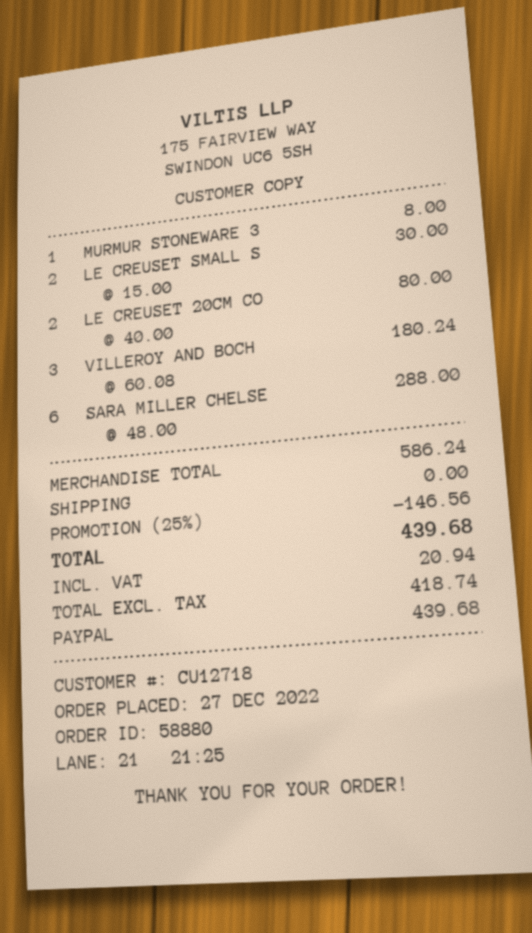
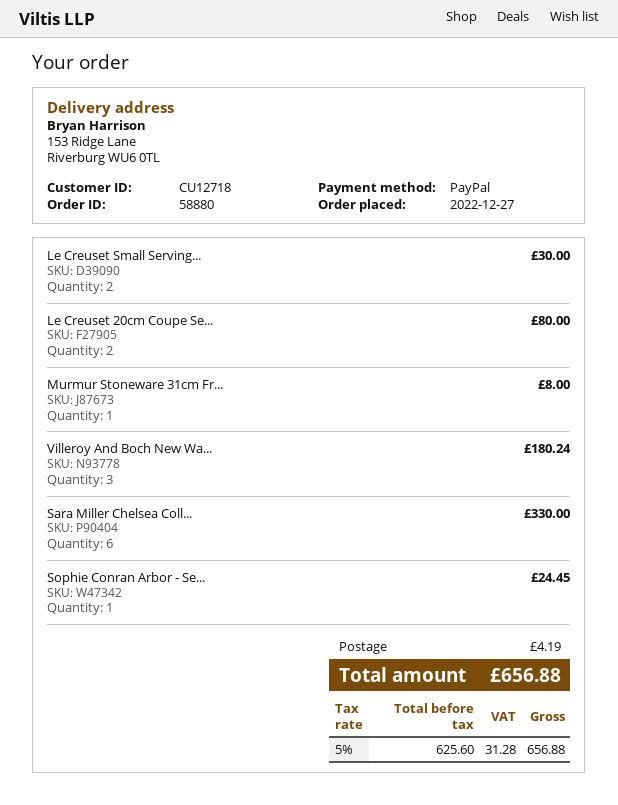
SARA MILLER CHELSE: 6 for 288.00 -> 6 for 330.00
Sophie Conran Arbor - Se...: none -> 1 for 24.45
discount: 25% = 146.56 -> none
shipping: 0.00 -> 4.19
net: 418.74 -> 625.60
tax: 20.94 -> 31.28
total: 439.68 -> 656.88

